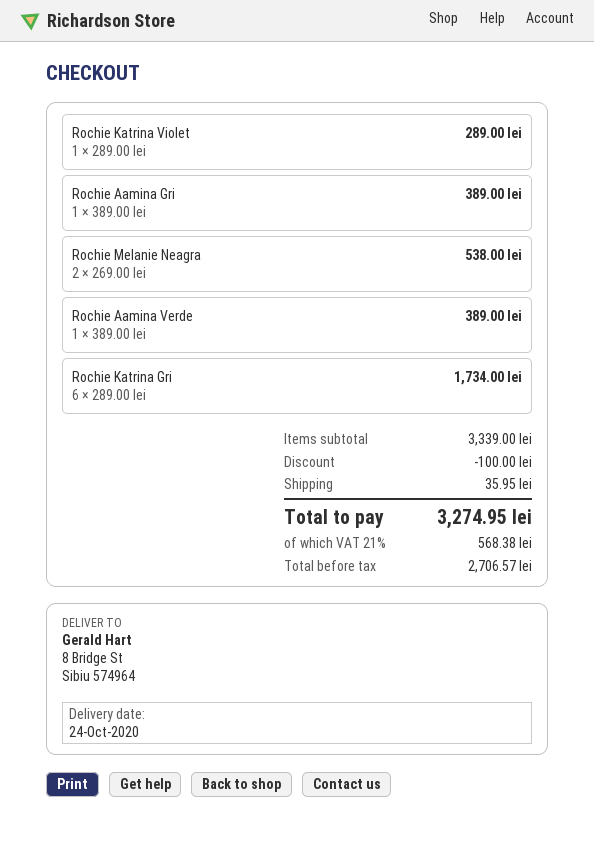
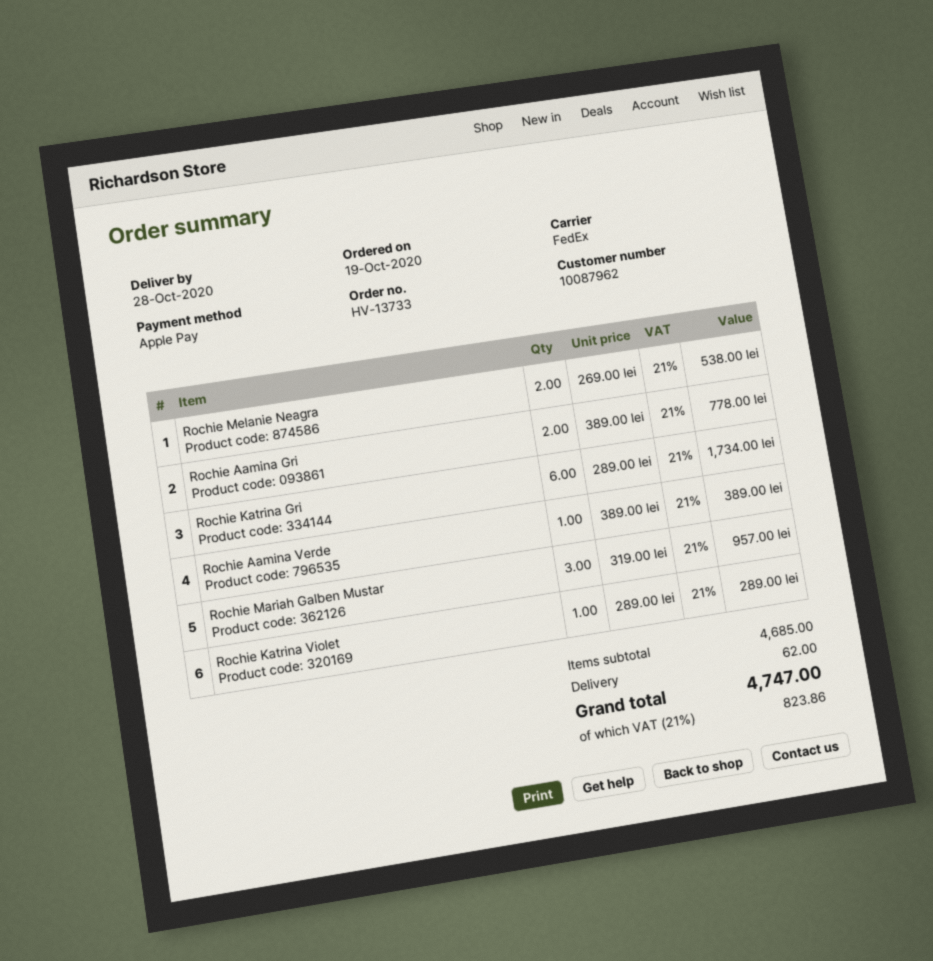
delivery date: 2020-10-24 -> 2020-10-28
Rochie Aamina Gri: 1 x 389.00 = 389.00 -> 2 x 389.00 = 778.00
Rochie Mariah Galben Mustar: none -> 3 x 319.00 = 957.00
subtotal: 3339.00 -> 4685.00
discount: 100.00 -> none
shipping: 35.95 -> 62.00
tax: 21% = 568.38 -> 21% = 823.86
total: 3274.95 -> 4747.00

